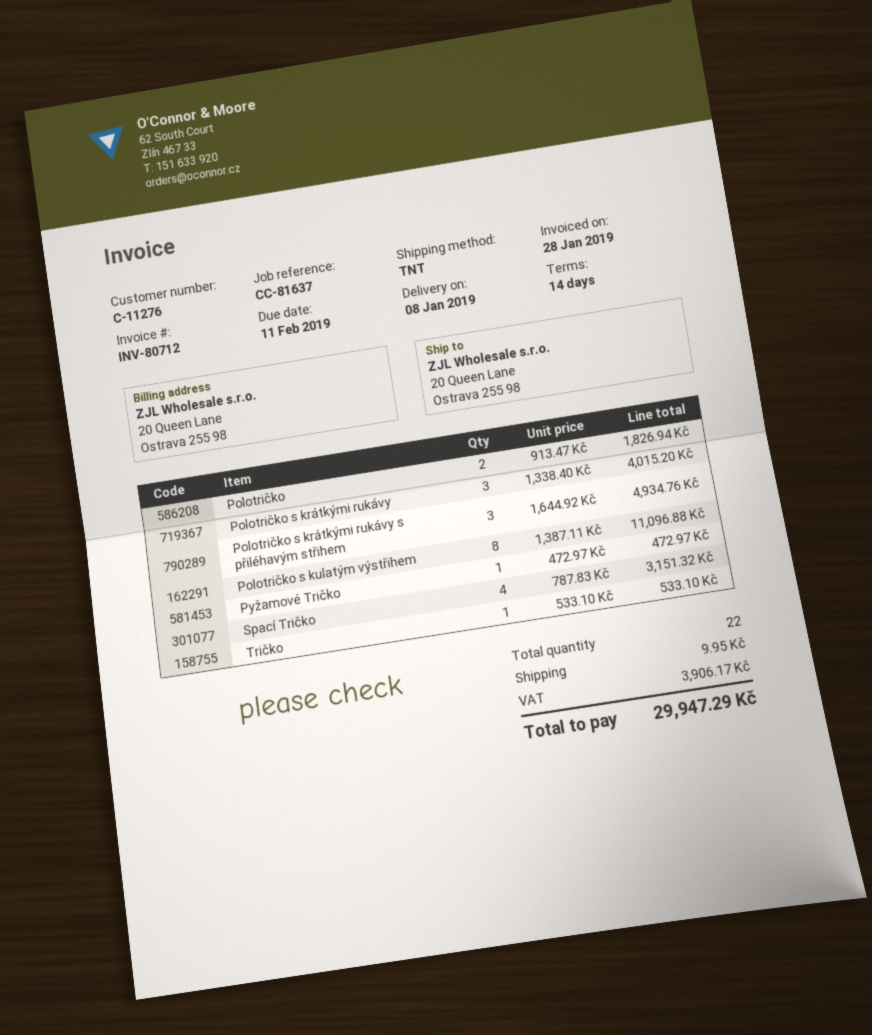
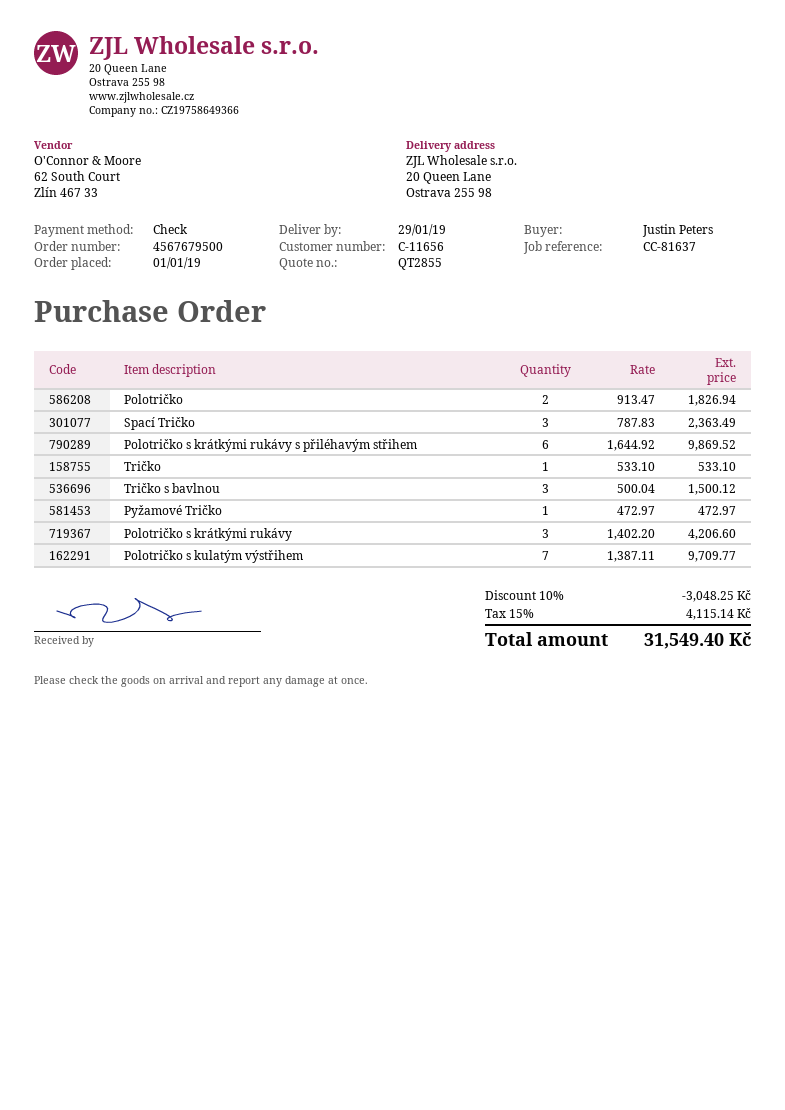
delivery date: 2019-01-08 -> 2019-01-29
customer number: C-11276 -> C-11656
Polotričko s krátkými rukávy: 3 x 1338.40 = 4015.20 -> 3 x 1402.20 = 4206.60
Polotričko s krátkými rukávy s přiléhavým střihem: 3 x 1644.92 = 4934.76 -> 6 x 1644.92 = 9869.52
Polotričko s kulatým výstřihem: 8 x 1387.11 = 11096.88 -> 7 x 1387.11 = 9709.77
Spací Tričko: 4 x 787.83 = 3151.32 -> 3 x 787.83 = 2363.49
Tričko s bavlnou: none -> 3 x 500.04 = 1500.12
discount: none -> 10% = 3048.25
shipping: 9.95 -> none
tax: 3906.17 -> 4115.14
total: 29947.29 -> 31549.40

